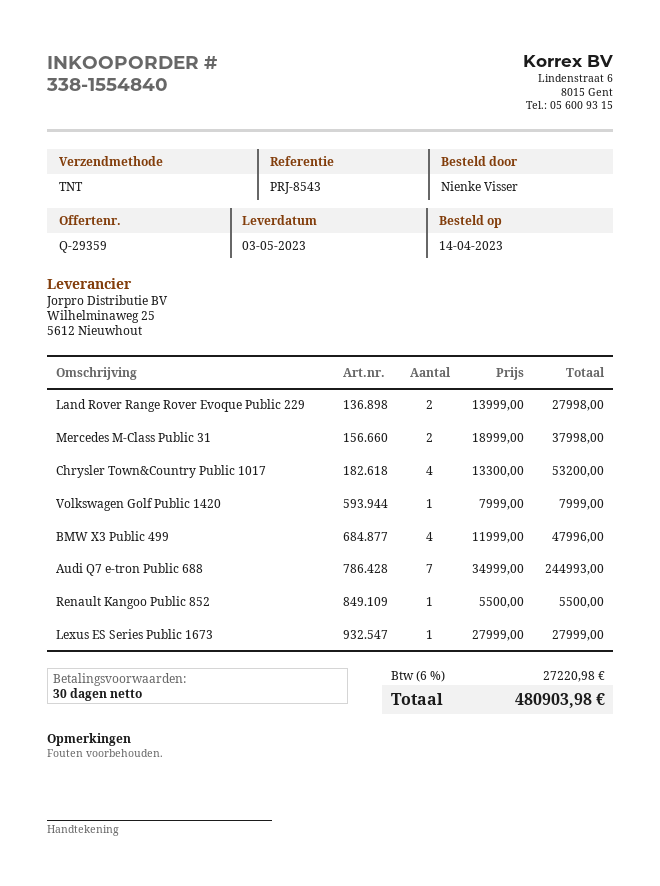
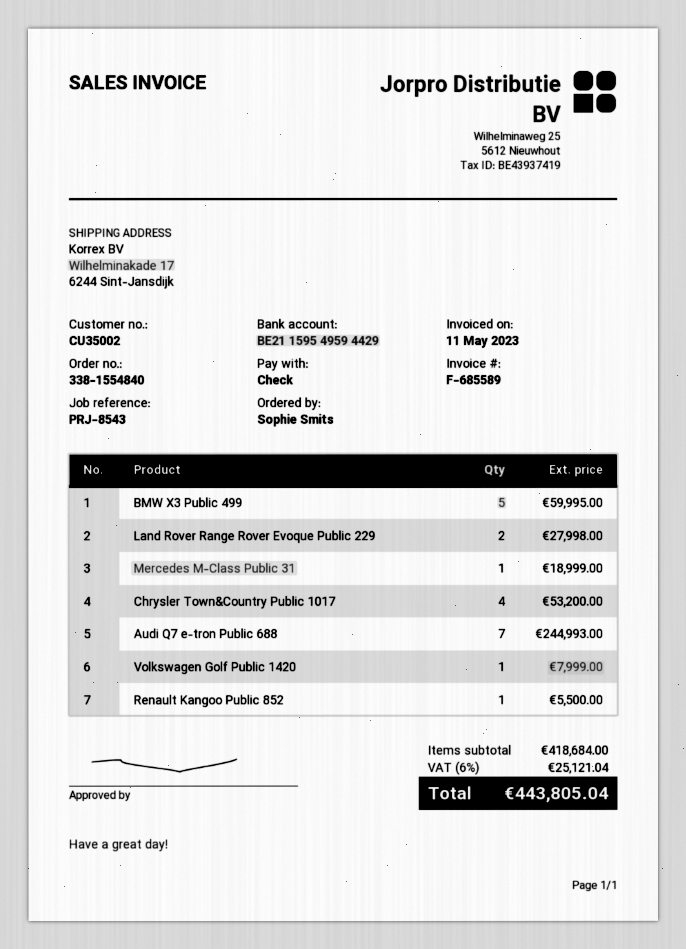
ordered by: Nienke Visser -> Sophie Smits
Mercedes M-Class Public 31: 2 for 37998.00 -> 1 for 18999.00
BMW X3 Public 499: 4 for 47996.00 -> 5 for 59995.00
Lexus ES Series Public 1673: 1 for 27999.00 -> none
tax: 6% = 27220.98 -> 6% = 25121.04
total: 480903.98 -> 443805.04

